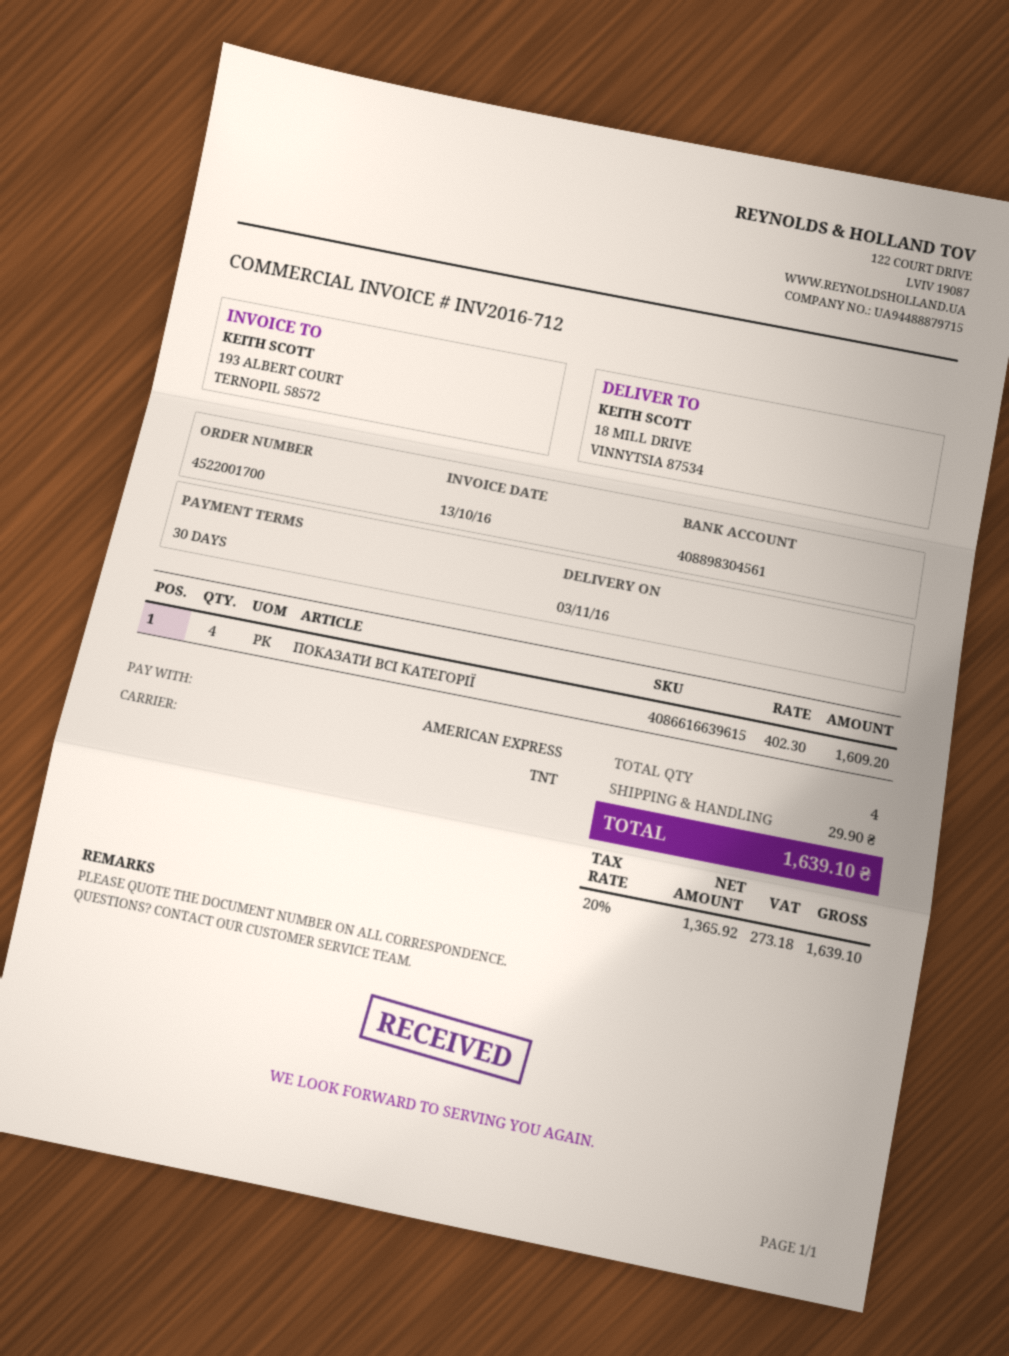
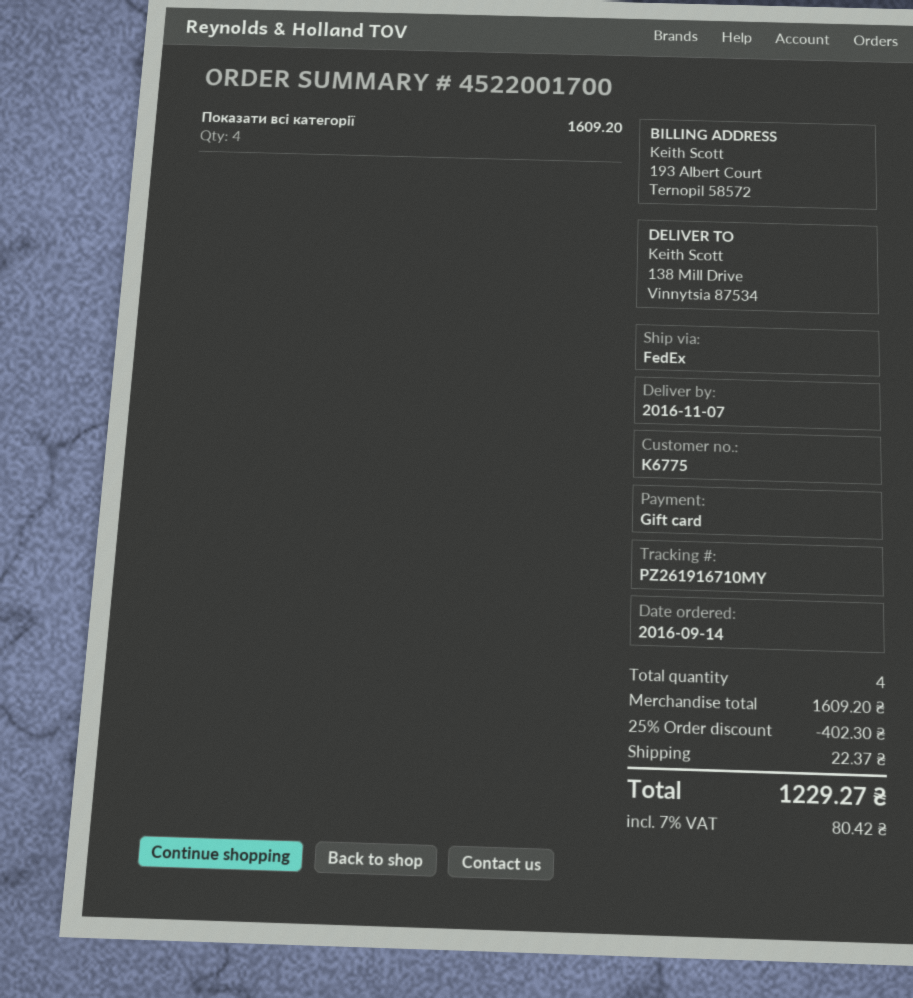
delivery date: 2016-11-03 -> 2016-11-07
payment method: American Express -> gift card
shipping method: TNT -> FedEx
ship to: 18 MILL DRIVE, VINNYTSIA 87534 -> 138 Mill Drive, Vinnytsia 87534
discount: none -> 25% = 402.30
shipping: 29.90 -> 22.37
tax: 20% = 273.18 -> 7% = 80.42
total: 1639.10 -> 1229.27

